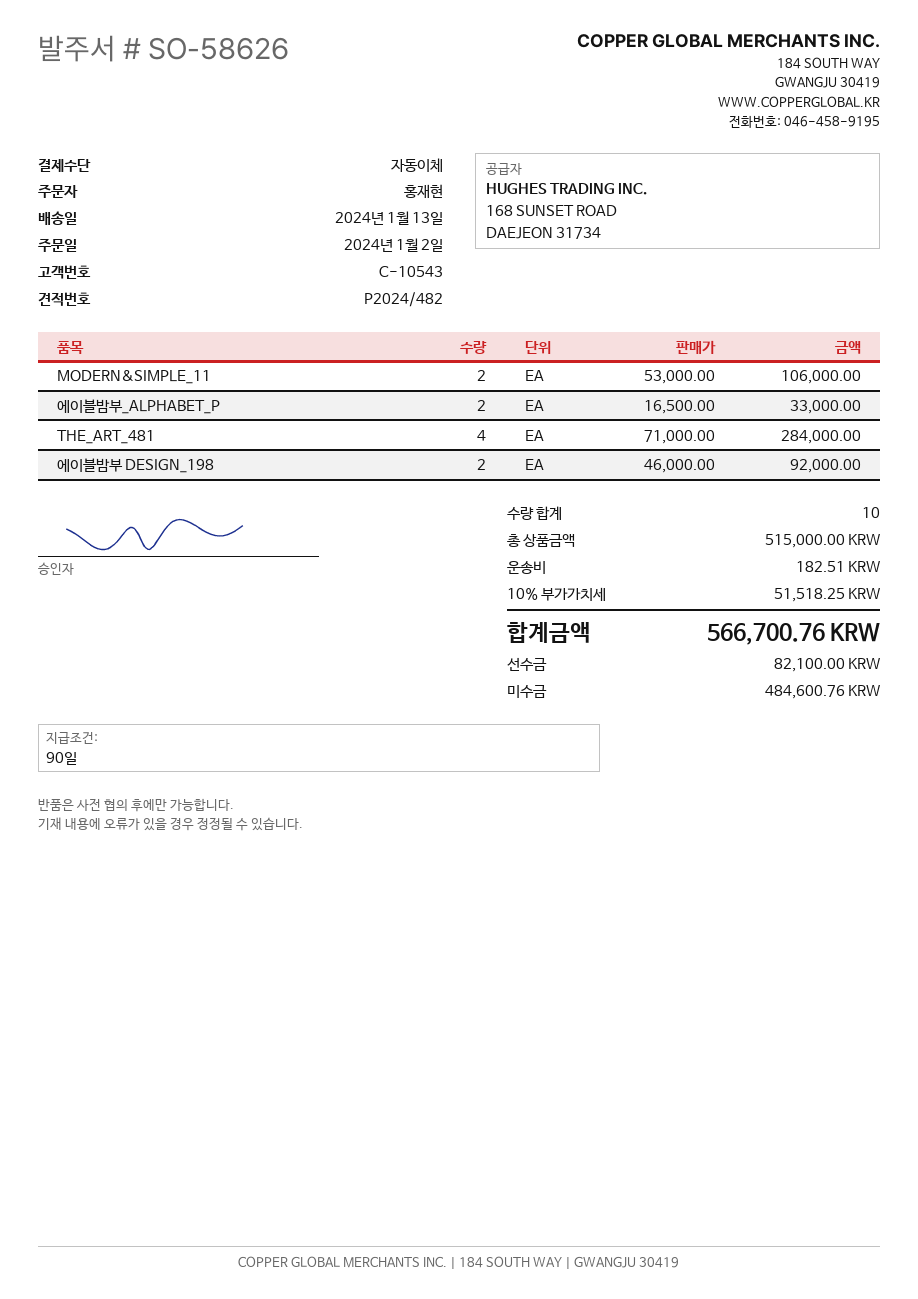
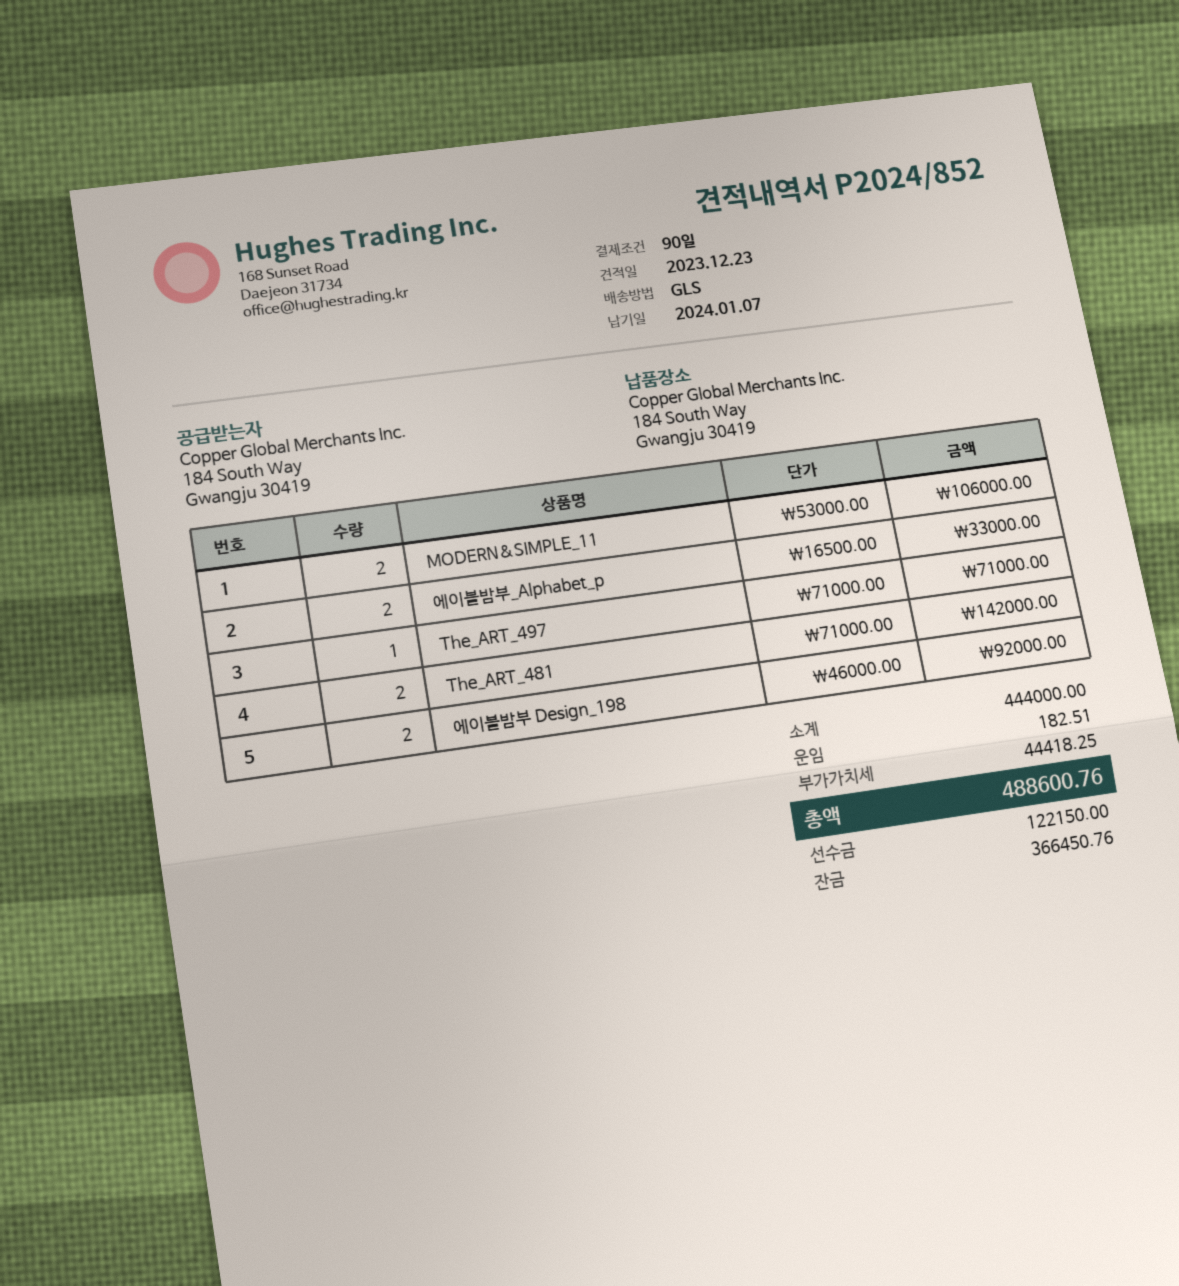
quote number: P2024/482 -> P2024/852
delivery date: 2024-01-13 -> 2024-01-07
THE_ART_481: 4 x 71000.00 = 284000.00 -> 2 x 71000.00 = 142000.00
The_ART_497: none -> 1 x 71000.00 = 71000.00
subtotal: 515000.00 -> 444000.00
tax: 51518.25 -> 44418.25
total: 566700.76 -> 488600.76
deposit: 82100.00 -> 122150.00
balance: 484600.76 -> 366450.76

